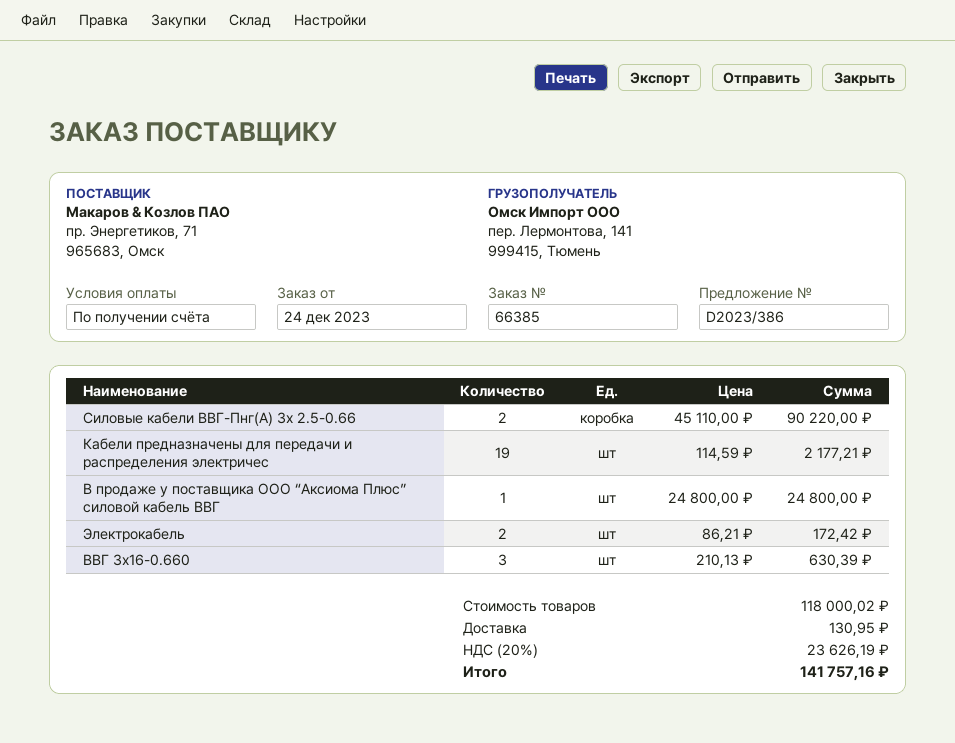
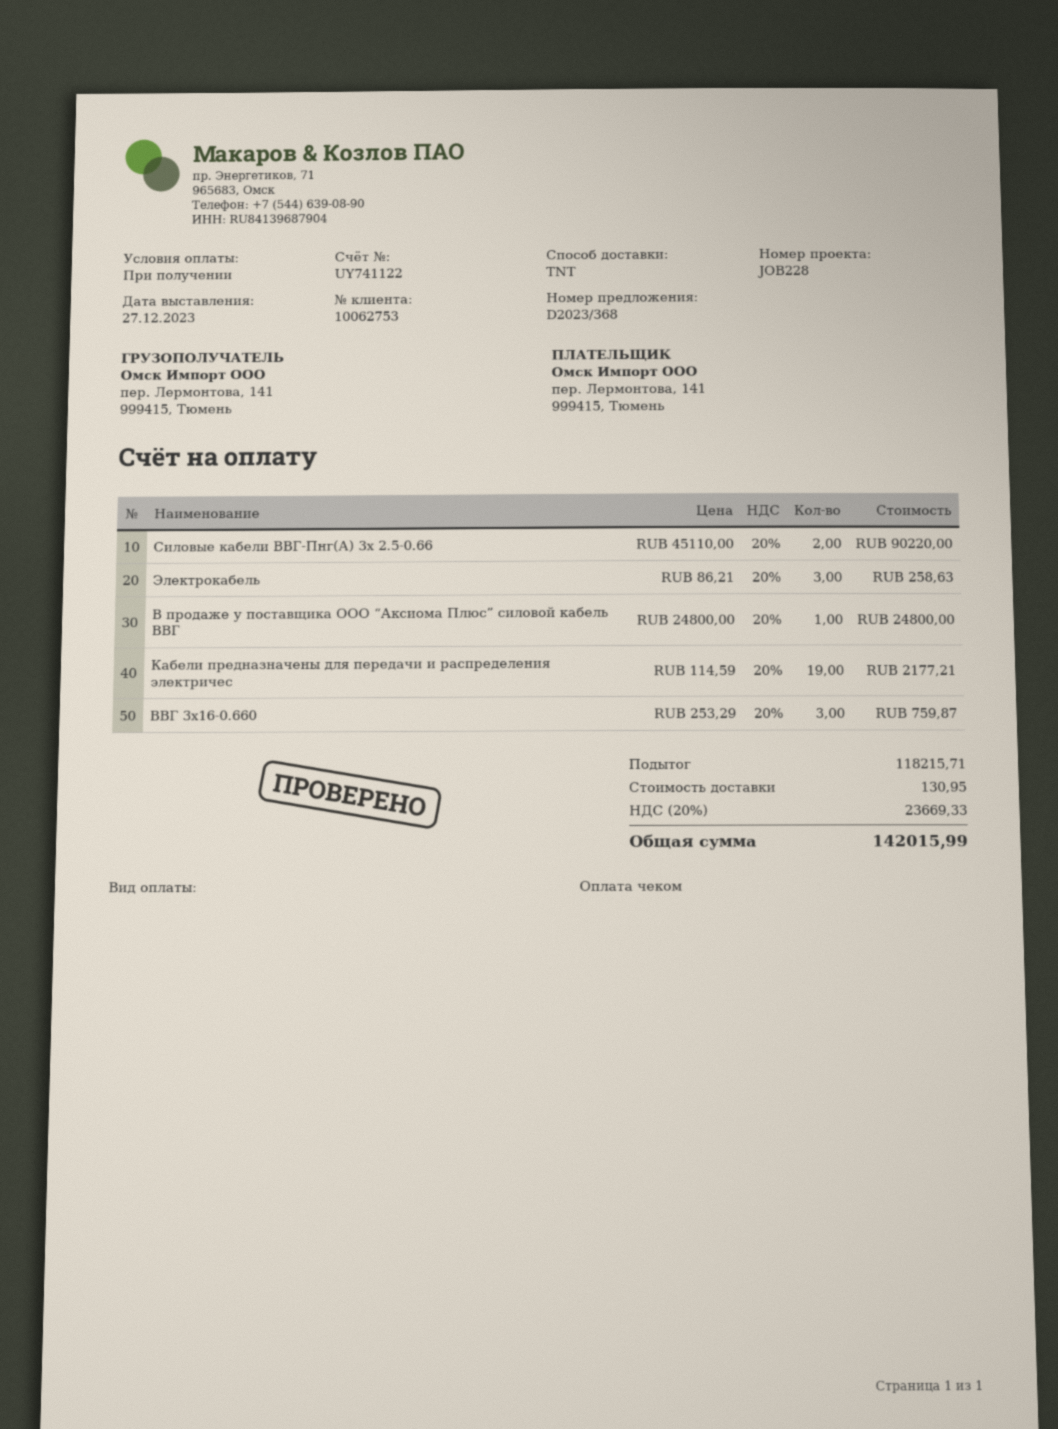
quote number: D2023/386 -> D2023/368
Электрокабель: 2 x 86.21 = 172.42 -> 3 x 86.21 = 258.63
ВВГ 3х16-0.660: 3 x 210.13 = 630.39 -> 3 x 253.29 = 759.87
subtotal: 118000.02 -> 118215.71
tax: 20% = 23626.19 -> 20% = 23669.33
total: 141757.16 -> 142015.99

